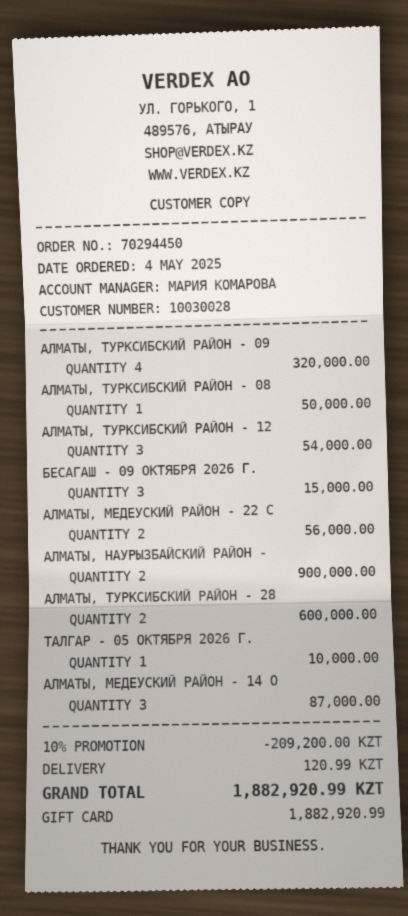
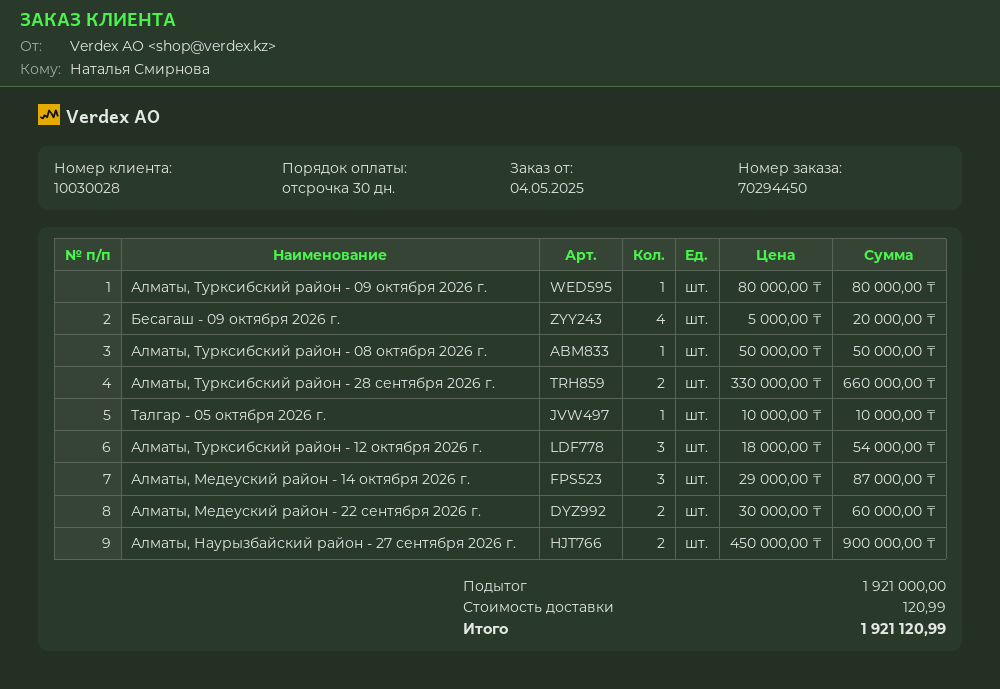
АЛМАТЫ, ТУРКСИБСКИЙ РАЙОН - 09: 4 for 320000.00 -> 1 for 80000.00
БЕСАГАШ - 09 ОКТЯБРЯ 2026 Г.: 3 for 15000.00 -> 4 for 20000.00
АЛМАТЫ, МЕДЕУСКИЙ РАЙОН - 22 С: 2 for 56000.00 -> 2 for 60000.00
АЛМАТЫ, ТУРКСИБСКИЙ РАЙОН - 28: 2 for 600000.00 -> 2 for 660000.00
discount: 10% = 209200.00 -> none
total: 1882920.99 -> 1921120.99

